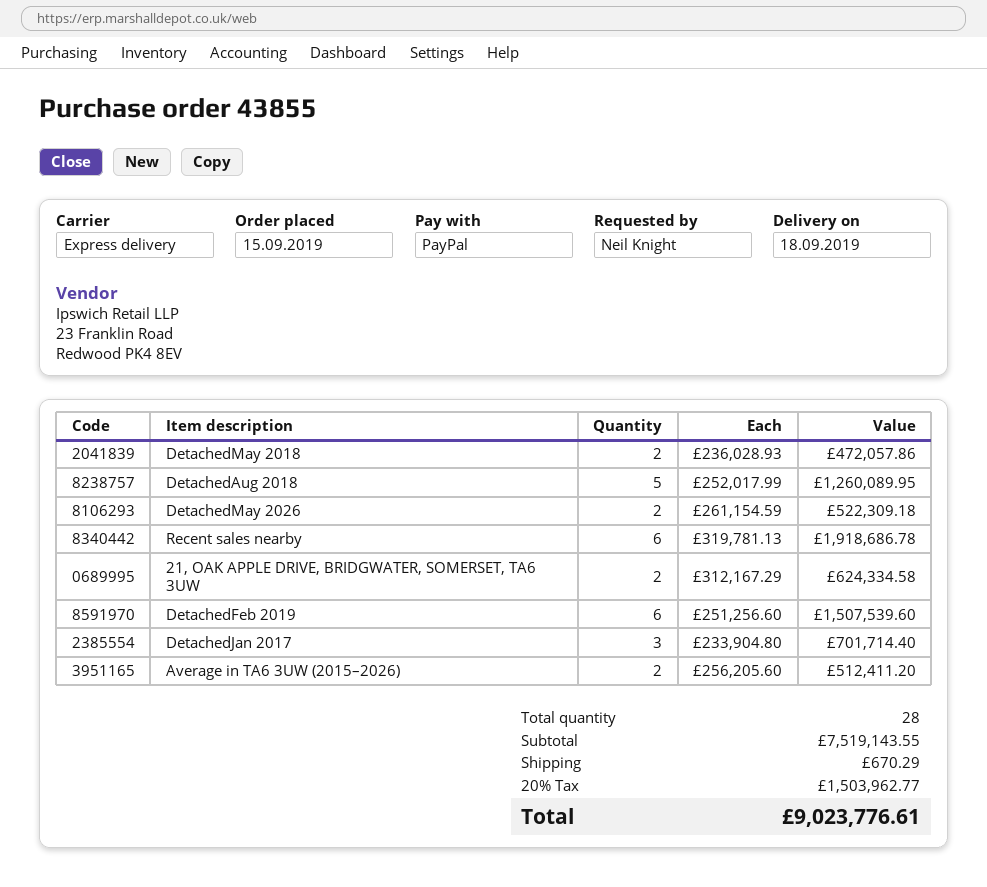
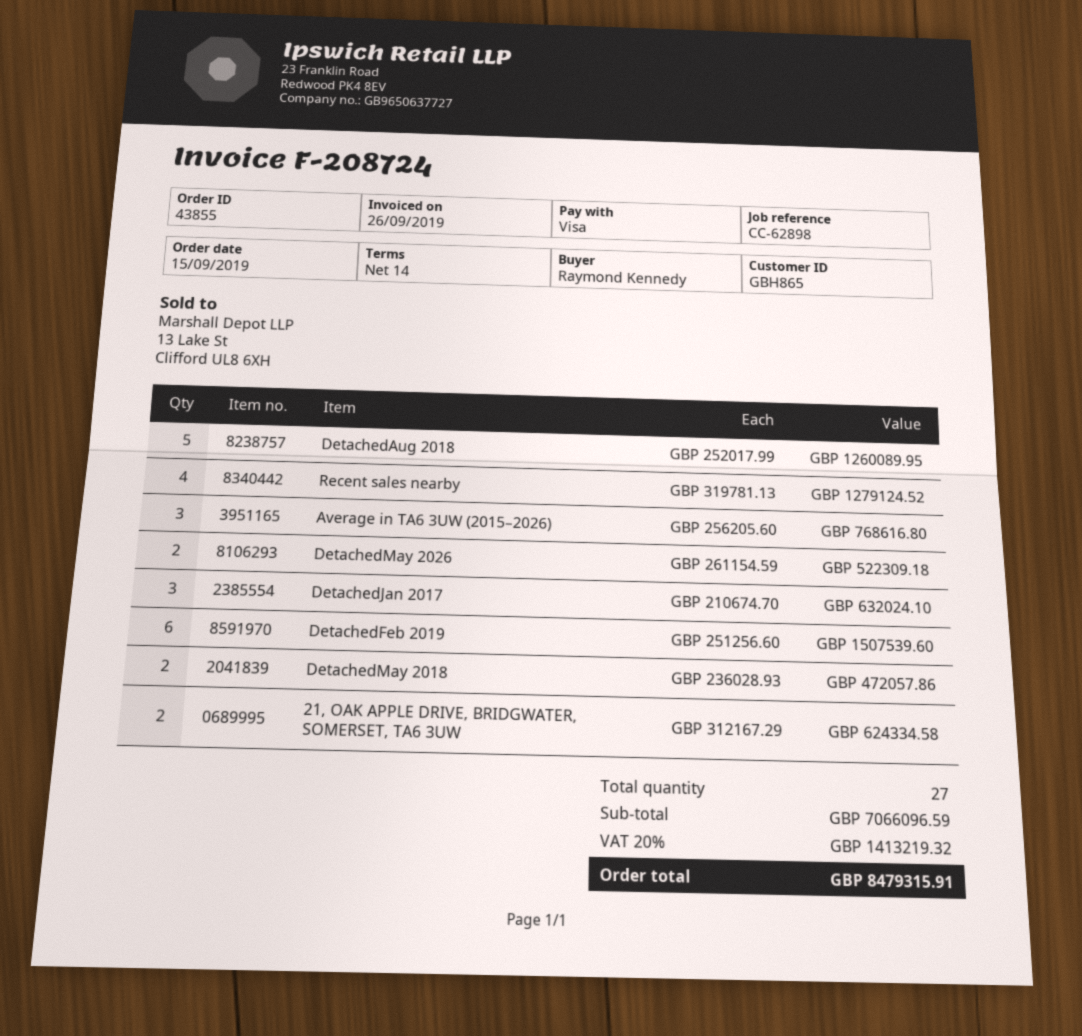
ordered by: Neil Knight -> Raymond Kennedy
payment method: PayPal -> Visa
Recent sales nearby: 6 x 319781.13 = 1918686.78 -> 4 x 319781.13 = 1279124.52
DetachedJan 2017: 3 x 233904.80 = 701714.40 -> 3 x 210674.70 = 632024.10
Average in TA6 3UW (2015–2026): 2 x 256205.60 = 512411.20 -> 3 x 256205.60 = 768616.80
total quantity: 28 -> 27
subtotal: 7519143.55 -> 7066096.59
shipping: 670.29 -> none
tax: 20% = 1503962.77 -> 20% = 1413219.32
total: 9023776.61 -> 8479315.91

